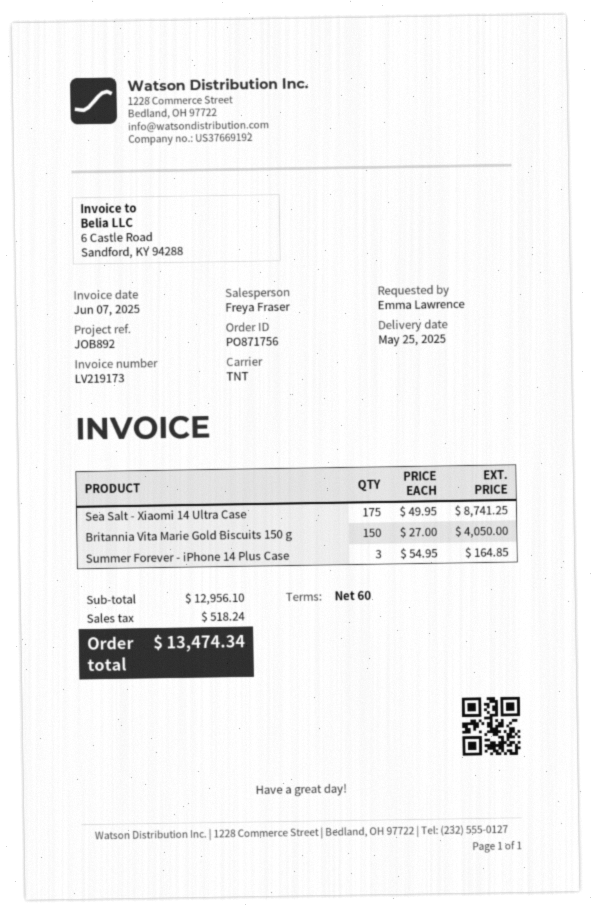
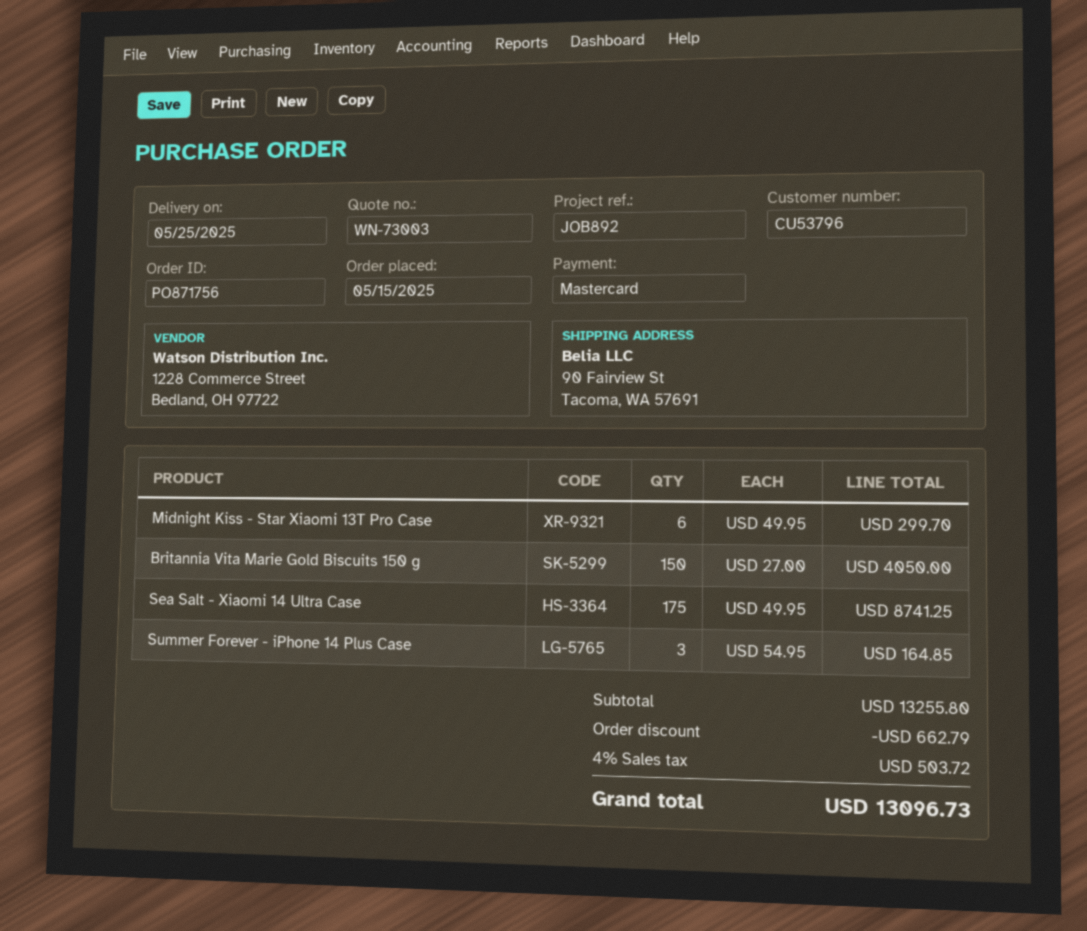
Midnight Kiss - Star Xiaomi 13T Pro Case: none -> 6 x 49.95 = 299.70
subtotal: 12956.10 -> 13255.80
discount: none -> 662.79
tax: 518.24 -> 503.72
total: 13474.34 -> 13096.73

